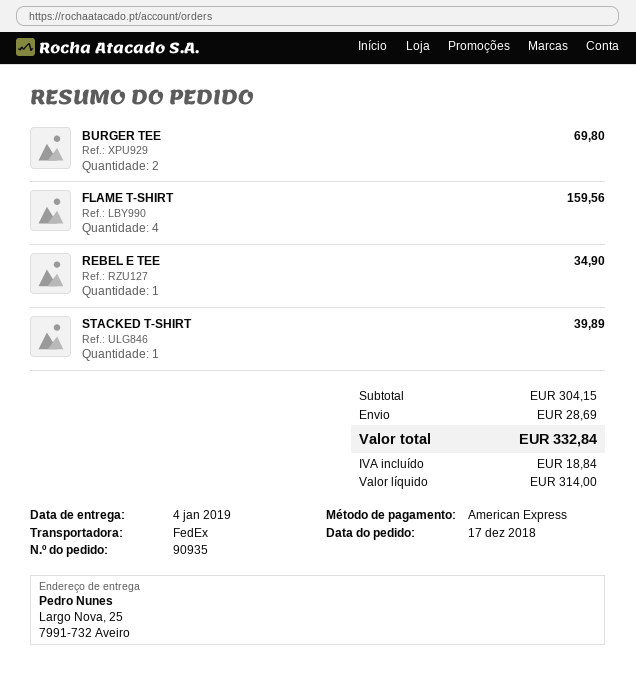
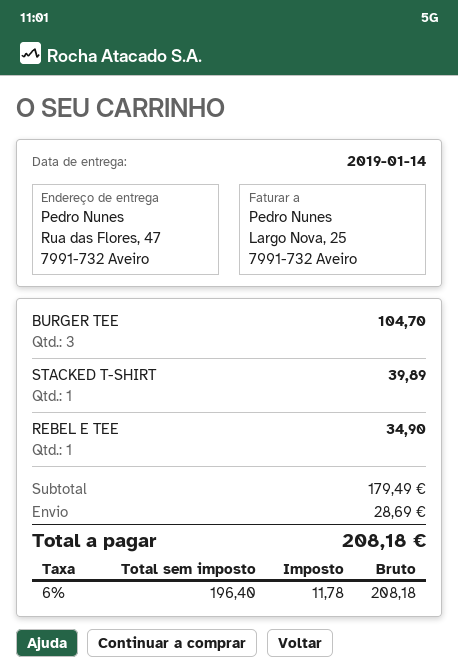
delivery date: 2019-01-04 -> 2019-01-14
ship to: Largo Nova, 25, 7991-732 Aveiro -> Rua das Flores, 47, 7991-732 Aveiro
BURGER TEE: 2 for 69.80 -> 3 for 104.70
FLAME T-SHIRT: 4 for 159.56 -> none
subtotal: 304.15 -> 179.49
net: 314.00 -> 196.40
tax: 18.84 -> 11.78
total: 332.84 -> 208.18

